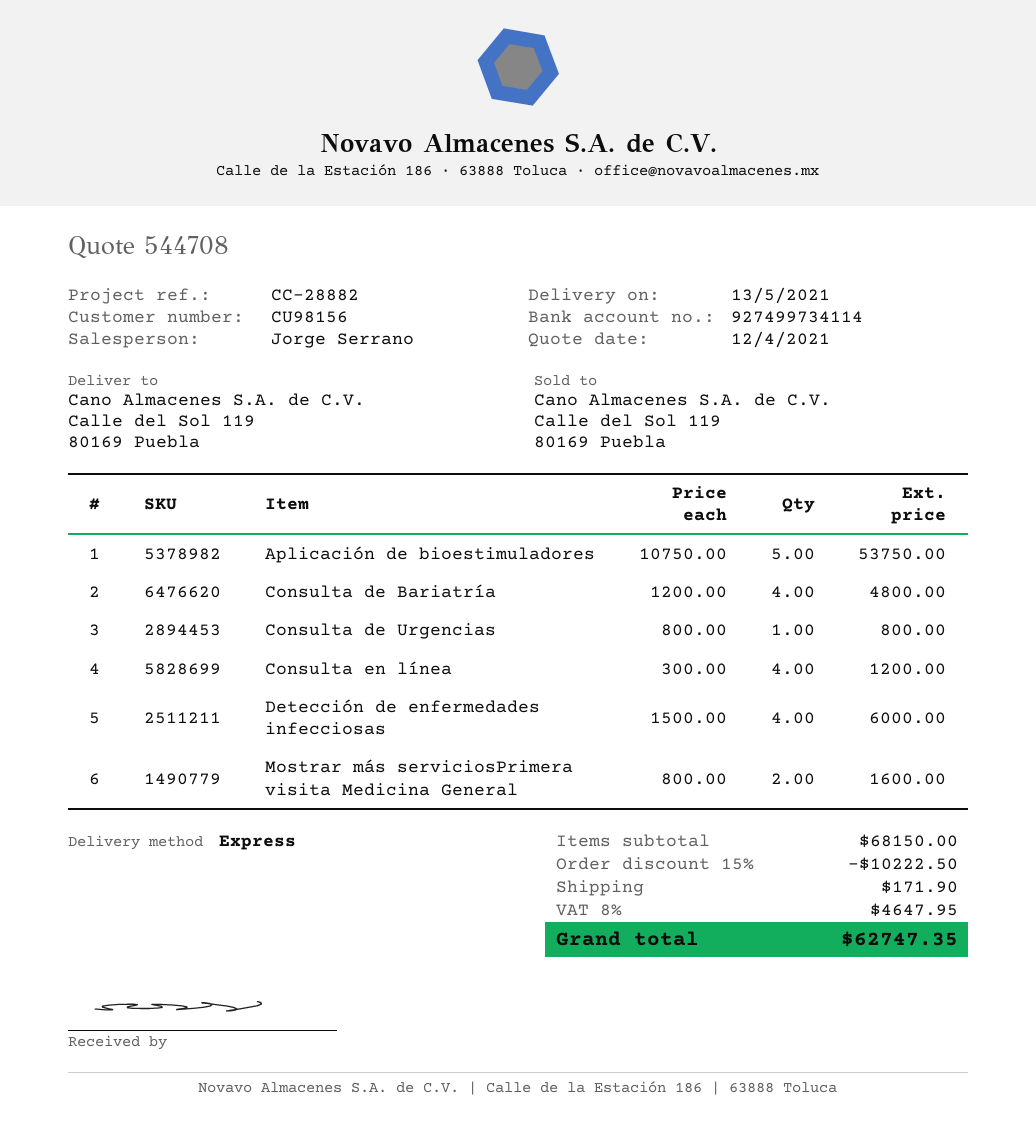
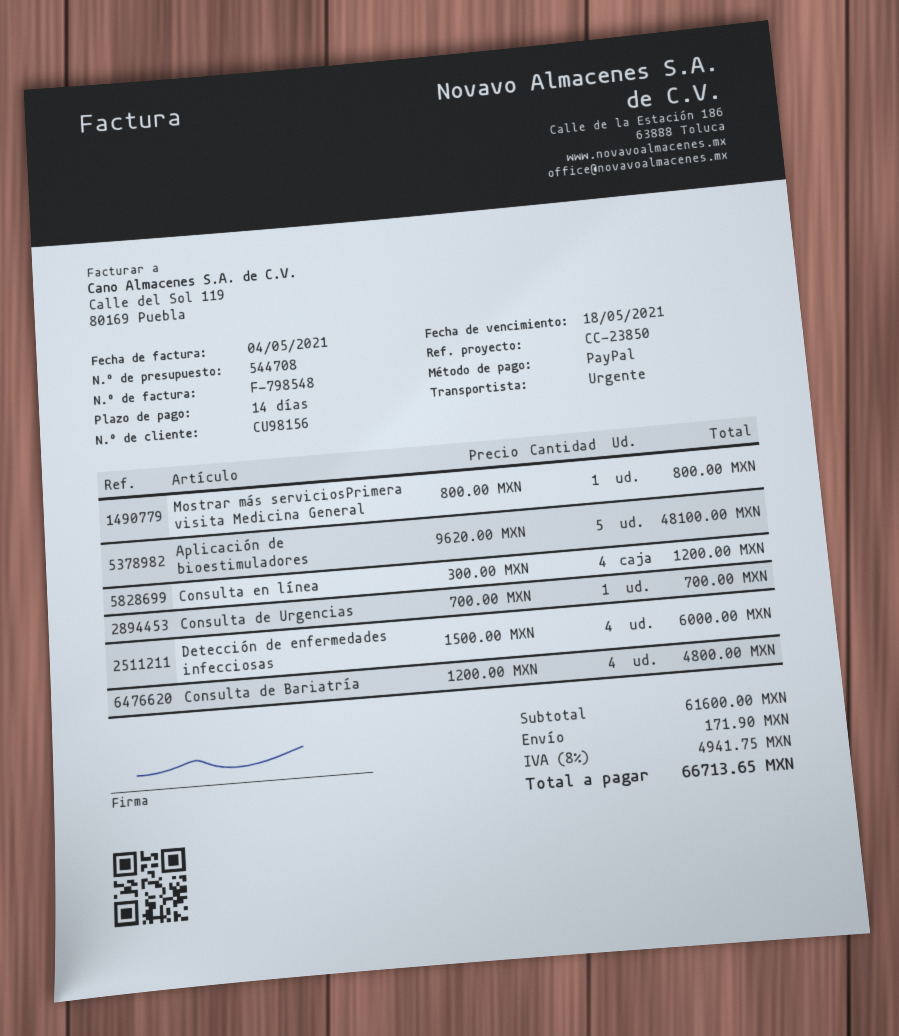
reference: CC-28882 -> CC-23850
Aplicación de bioestimuladores: 5 x 10750.00 = 53750.00 -> 5 x 9620.00 = 48100.00
Consulta de Urgencias: 1 x 800.00 = 800.00 -> 1 x 700.00 = 700.00
Mostrar más serviciosPrimera visita Medicina General: 2 x 800.00 = 1600.00 -> 1 x 800.00 = 800.00
subtotal: 68150.00 -> 61600.00
discount: 15% = 10222.50 -> none
tax: 8% = 4647.95 -> 8% = 4941.75
total: 62747.35 -> 66713.65

